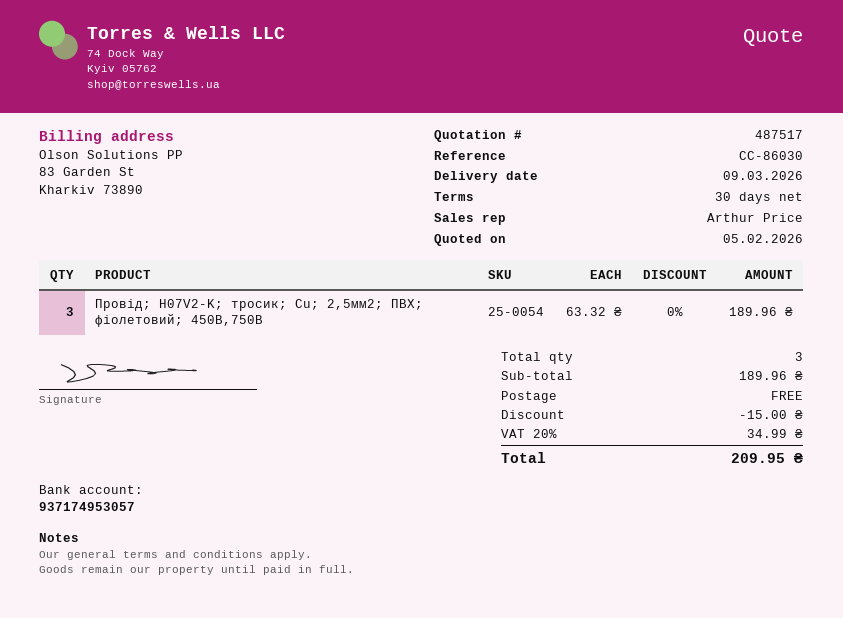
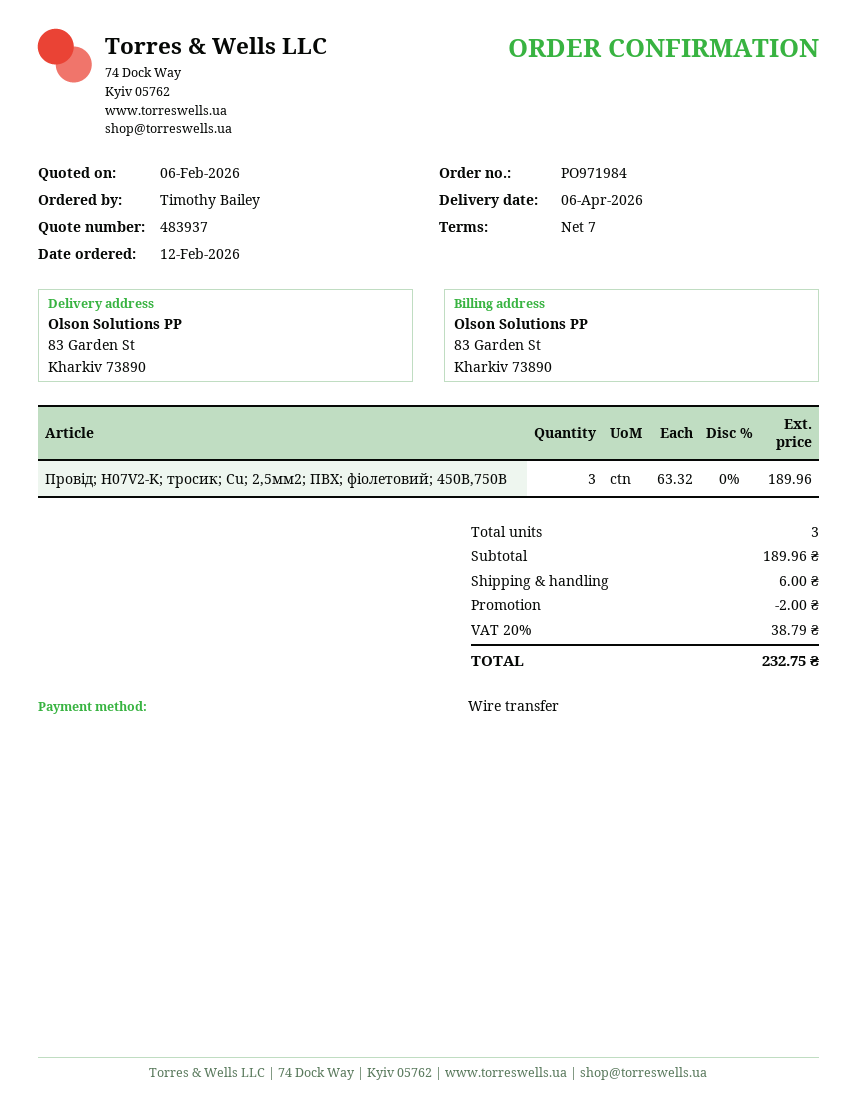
quote number: 487517 -> 483937
quote date: 2026-02-05 -> 2026-02-06
delivery date: 2026-03-09 -> 2026-04-06
payment terms: 30 days -> 7 days
discount: 15.00 -> 2.00
shipping: 0.00 -> 6.00
tax: 20% = 34.99 -> 20% = 38.79
total: 209.95 -> 232.75

